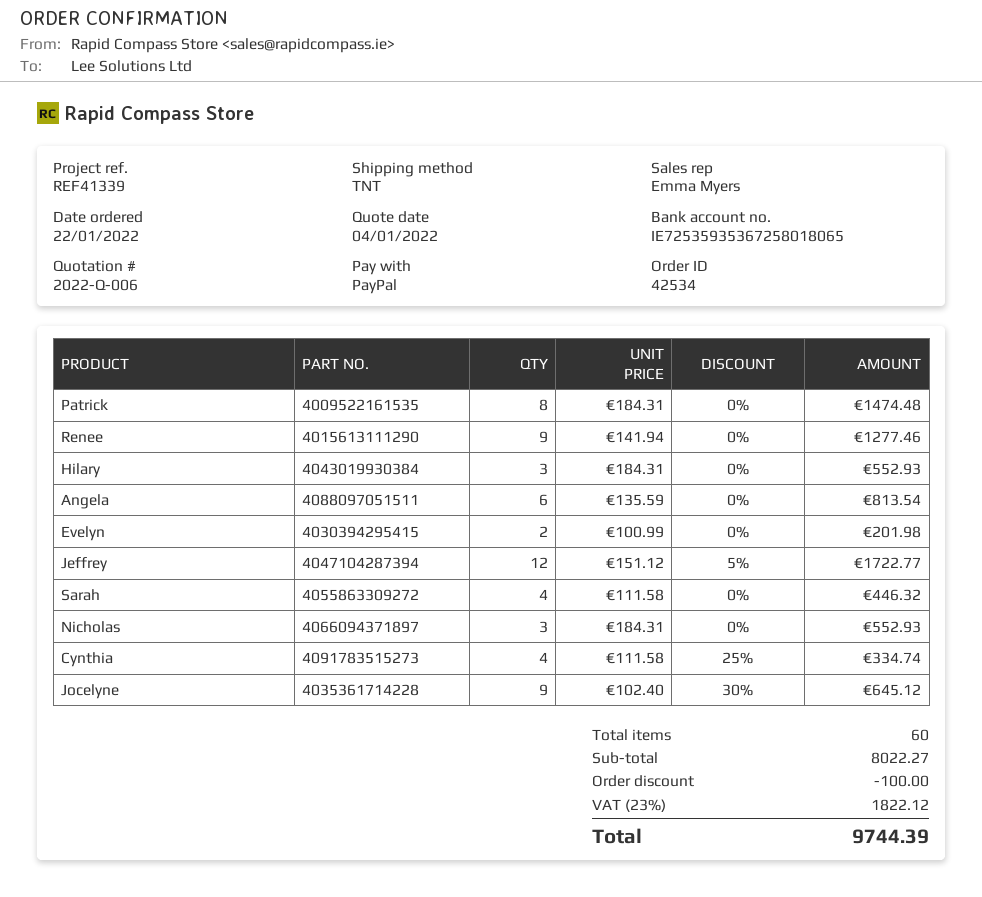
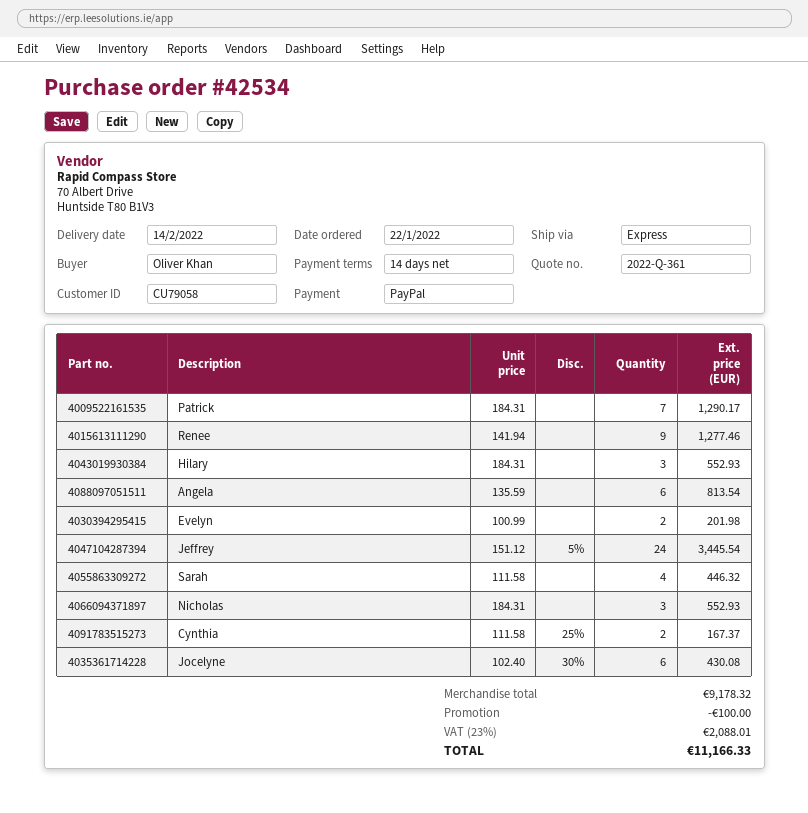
quote number: 2022-Q-006 -> 2022-Q-361
shipping method: TNT -> express
Patrick: 8 x 184.31 = 1474.48 -> 7 x 184.31 = 1290.17
Jeffrey: 12 x 151.12 - 5% = 1722.77 -> 24 x 151.12 - 5% = 3445.54
Cynthia: 4 x 111.58 - 25% = 334.74 -> 2 x 111.58 - 25% = 167.37
Jocelyne: 9 x 102.40 - 30% = 645.12 -> 6 x 102.40 - 30% = 430.08
subtotal: 8022.27 -> 9178.32
tax: 23% = 1822.12 -> 23% = 2088.01
total: 9744.39 -> 11166.33

